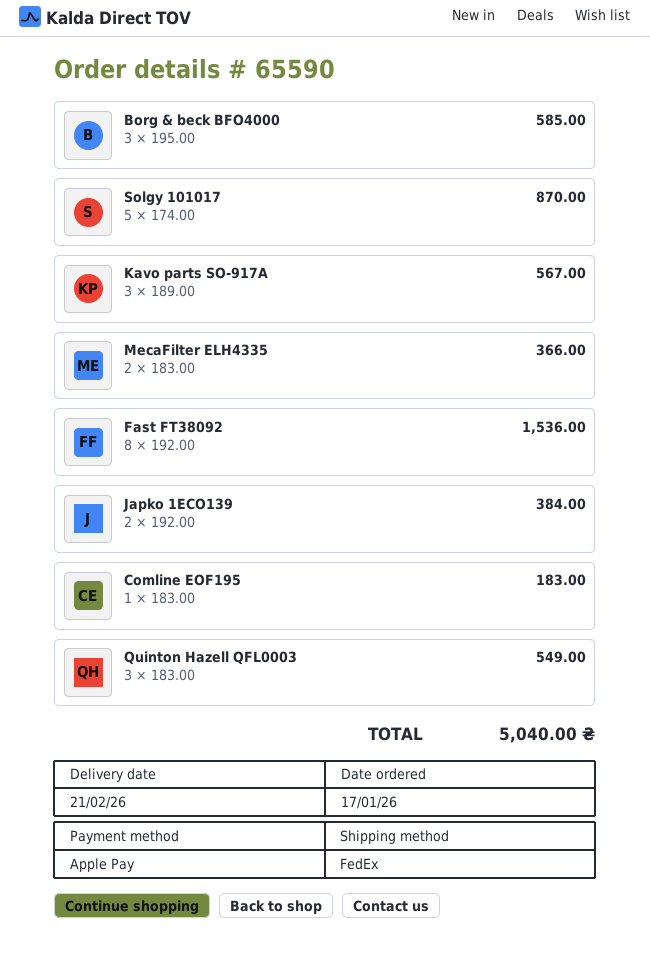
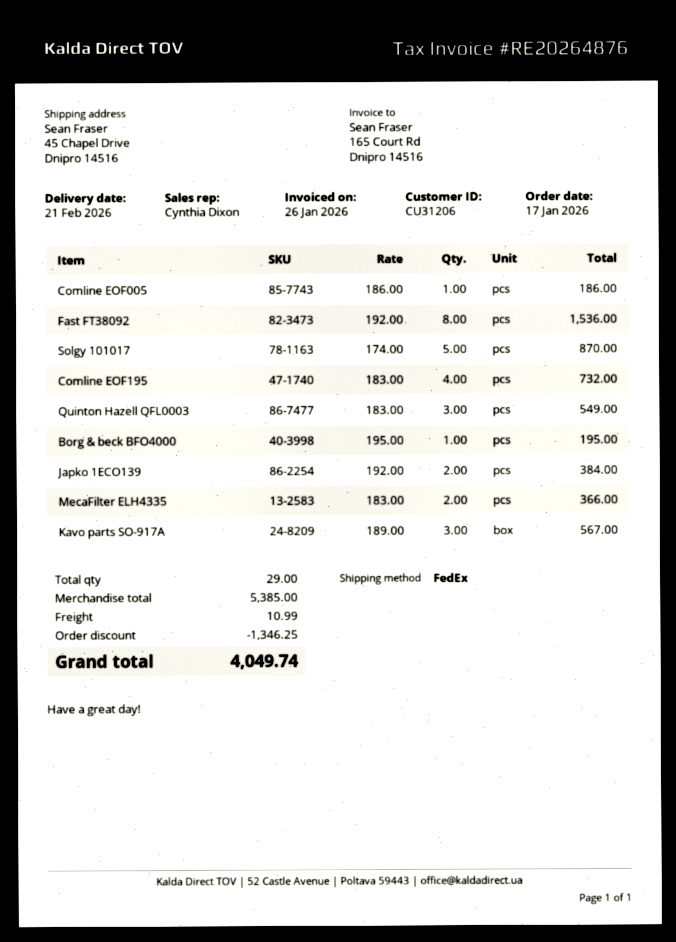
Borg & beck BFO4000: 3 x 195.00 = 585.00 -> 1 x 195.00 = 195.00
Comline EOF195: 1 x 183.00 = 183.00 -> 4 x 183.00 = 732.00
Comline EOF005: none -> 1 x 186.00 = 186.00
discount: none -> 1346.25
shipping: none -> 10.99
total: 5040.00 -> 4049.74

